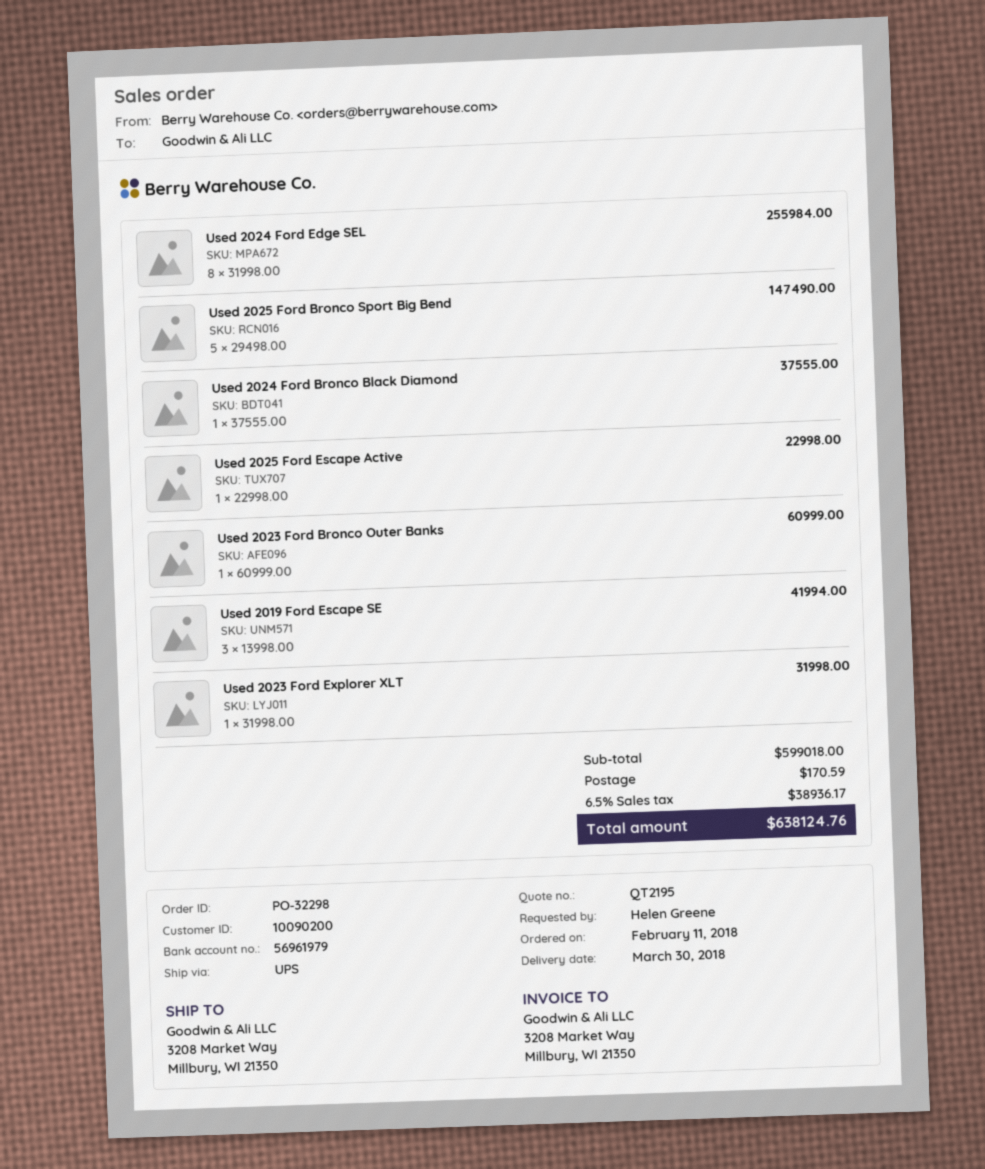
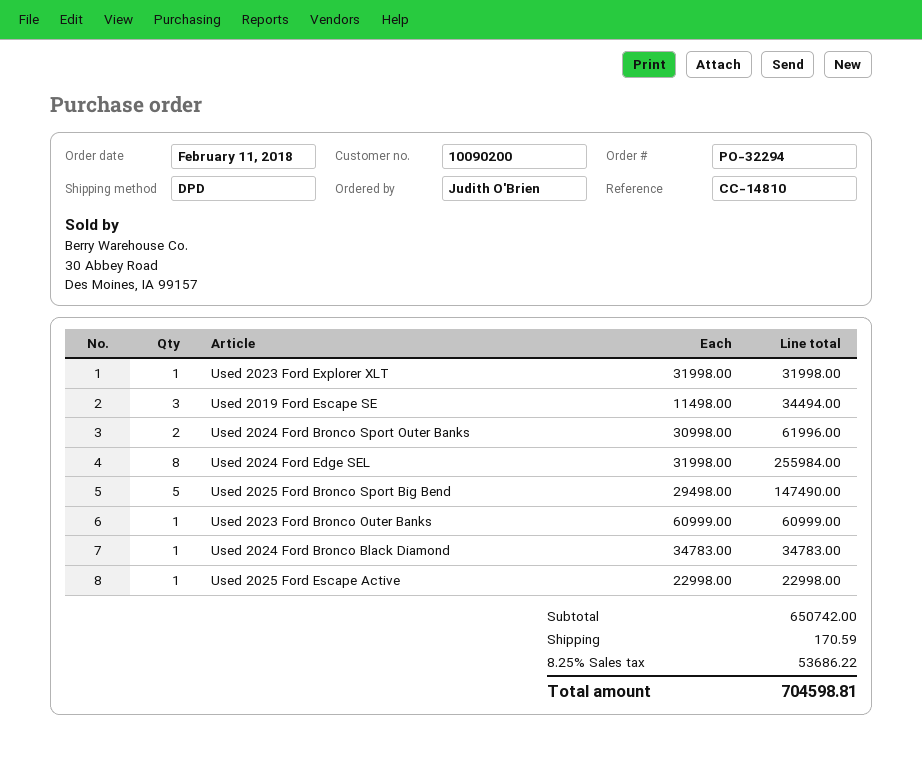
order number: PO-32298 -> PO-32294
ordered by: Helen Greene -> Judith O'Brien
shipping method: UPS -> DPD
Used 2024 Ford Bronco Black Diamond: 1 x 37555.00 = 37555.00 -> 1 x 34783.00 = 34783.00
Used 2019 Ford Escape SE: 3 x 13998.00 = 41994.00 -> 3 x 11498.00 = 34494.00
Used 2024 Ford Bronco Sport Outer Banks: none -> 2 x 30998.00 = 61996.00
subtotal: 599018.00 -> 650742.00
tax: 6.5% = 38936.17 -> 8.25% = 53686.22
total: 638124.76 -> 704598.81

